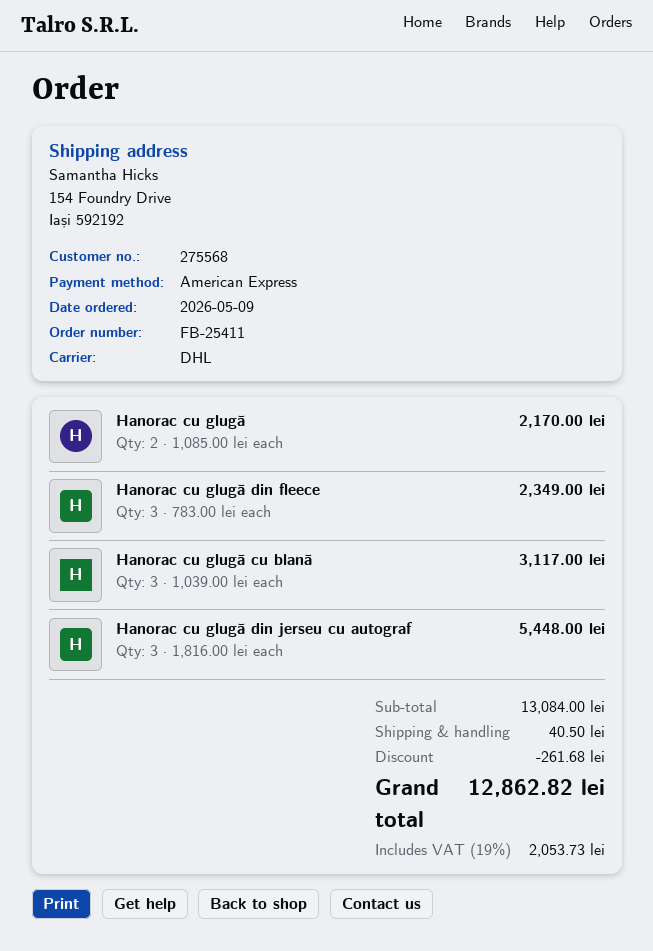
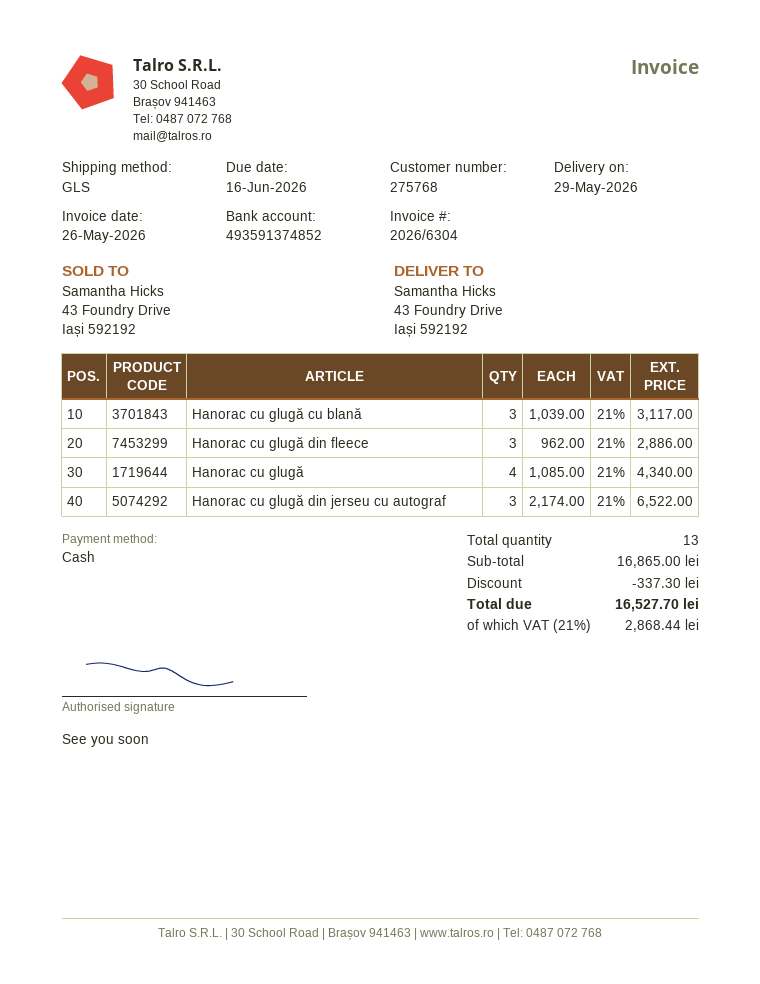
customer number: 275568 -> 275768
payment method: American Express -> cash
shipping method: DHL -> GLS
ship to: 154 Foundry Drive, Iași 592192 -> 43 Foundry Drive, Iași 592192
Hanorac cu glugă: 2 x 1085.00 = 2170.00 -> 4 x 1085.00 = 4340.00
Hanorac cu glugă din fleece: 3 x 783.00 = 2349.00 -> 3 x 962.00 = 2886.00
Hanorac cu glugă din jerseu cu autograf: 3 x 1816.00 = 5448.00 -> 3 x 2174.00 = 6522.00
subtotal: 13084.00 -> 16865.00
discount: 261.68 -> 337.30
shipping: 40.50 -> none
tax: 19% = 2053.73 -> 21% = 2868.44
total: 12862.82 -> 16527.70

